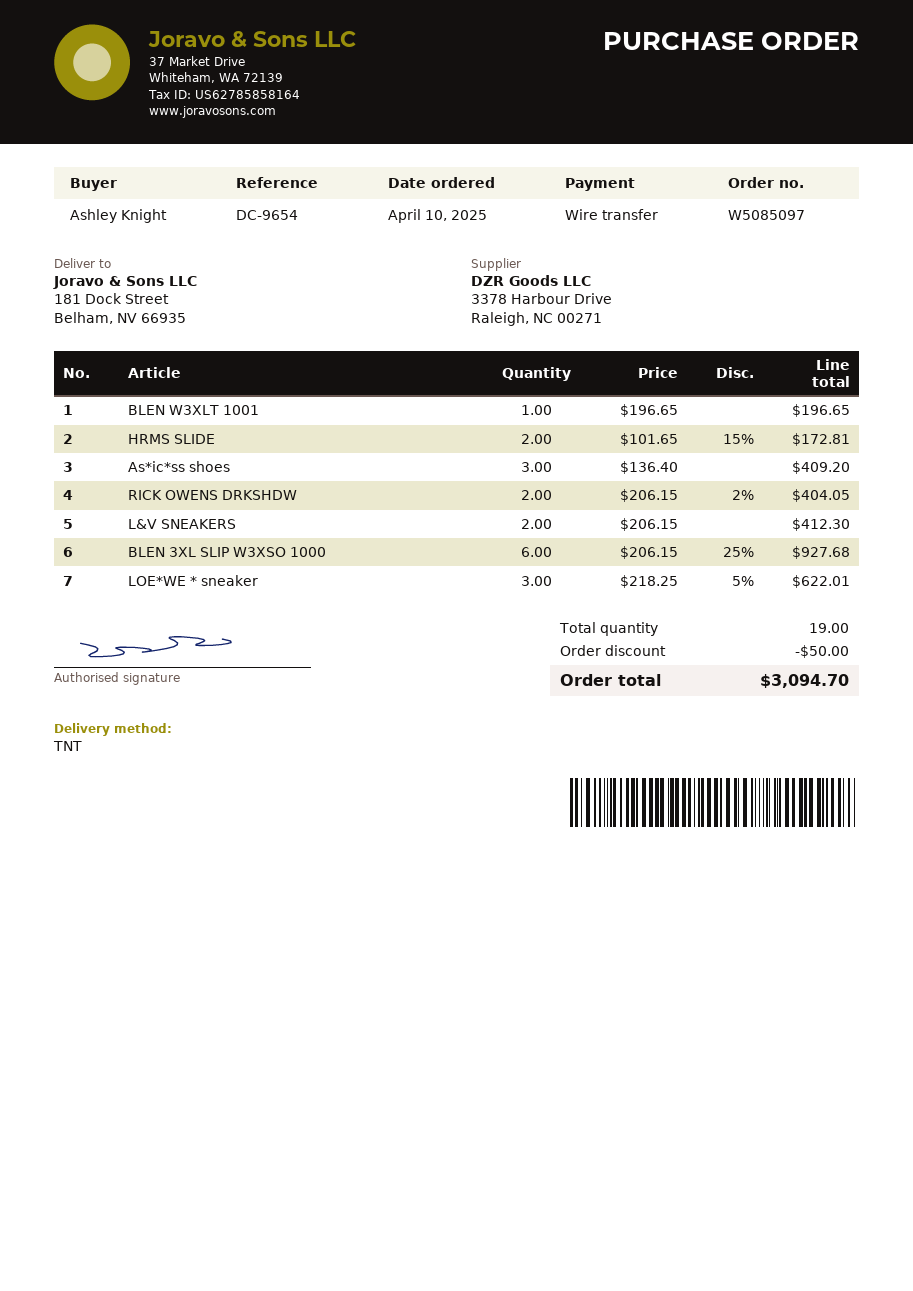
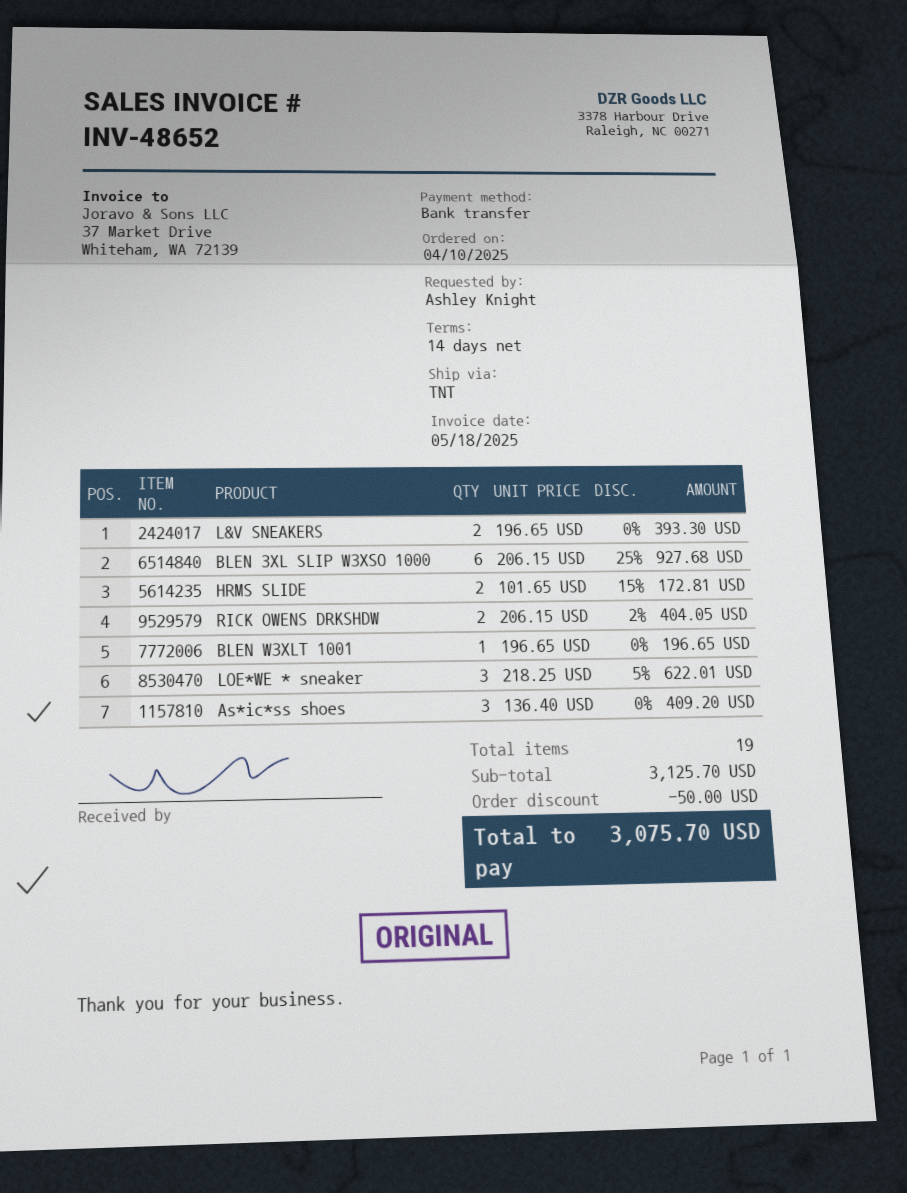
L&V SNEAKERS: 2 x 206.15 = 412.30 -> 2 x 196.65 = 393.30
total: 3094.70 -> 3075.70

